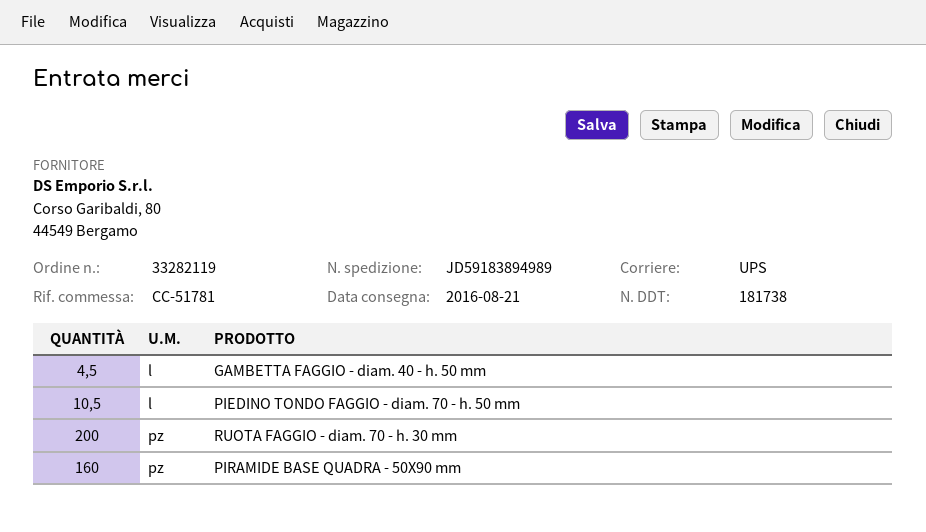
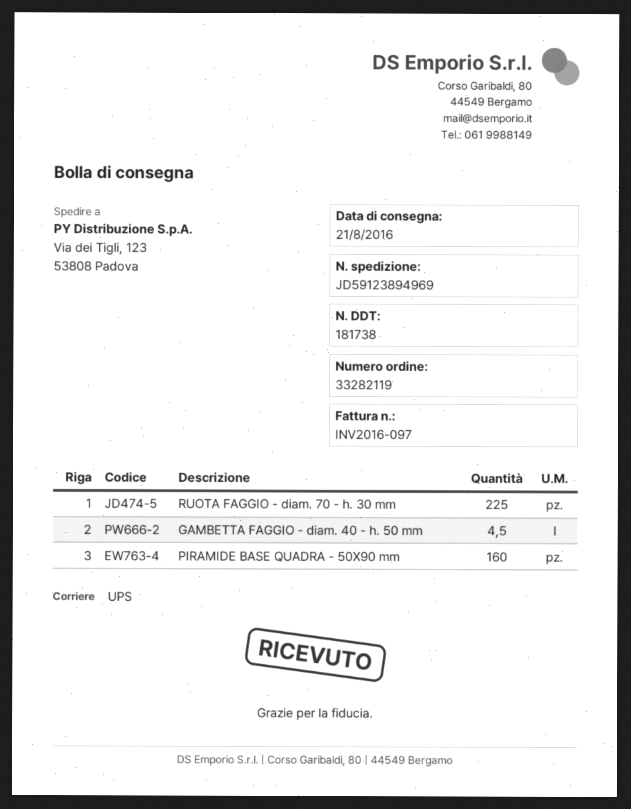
tracking number: JD59183894989 -> JD59123894969
PIEDINO TONDO FAGGIO - diam. 70 - h. 50 mm: 10.5 -> none
RUOTA FAGGIO - diam. 70 - h. 30 mm: 200 -> 225

